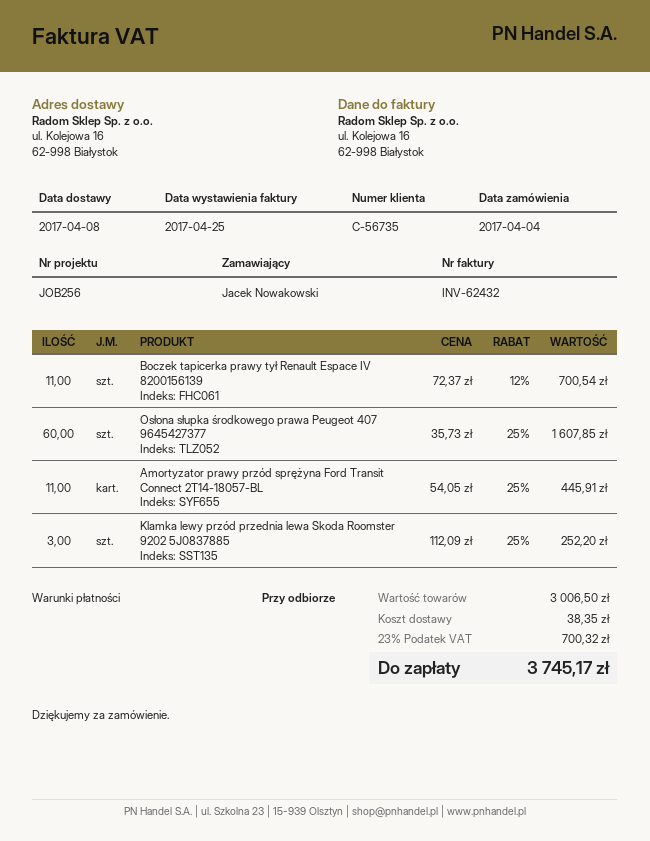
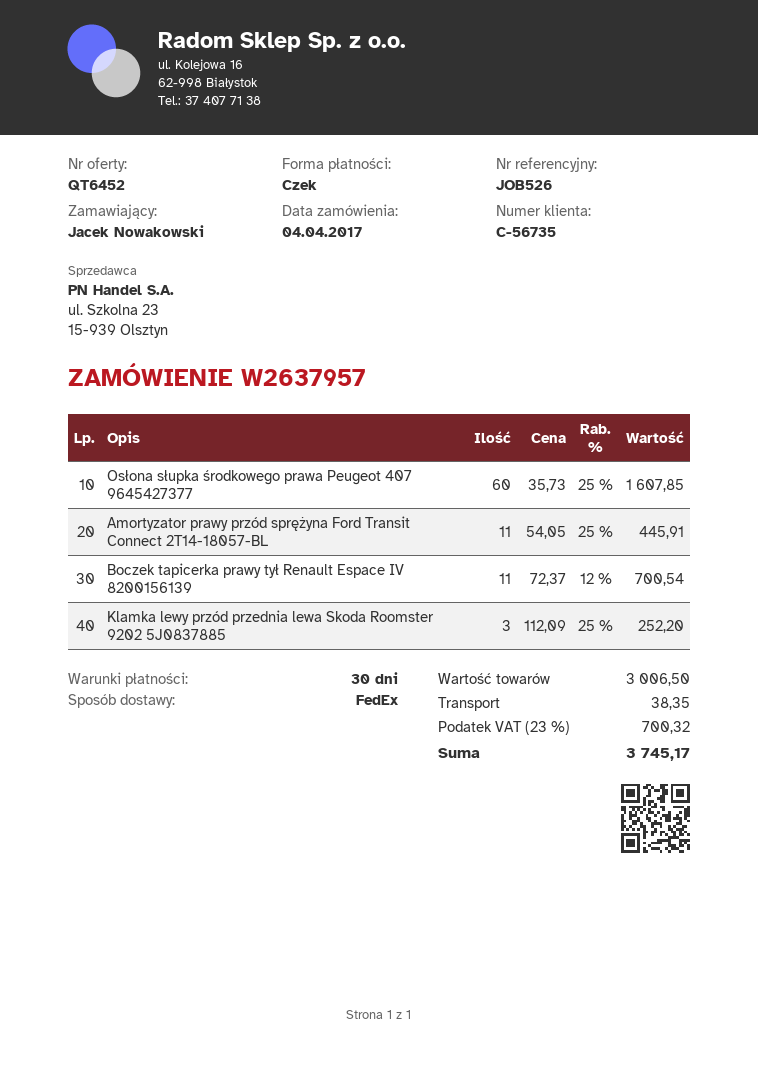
payment terms: on receipt -> 30 days
reference: JOB256 -> JOB526

